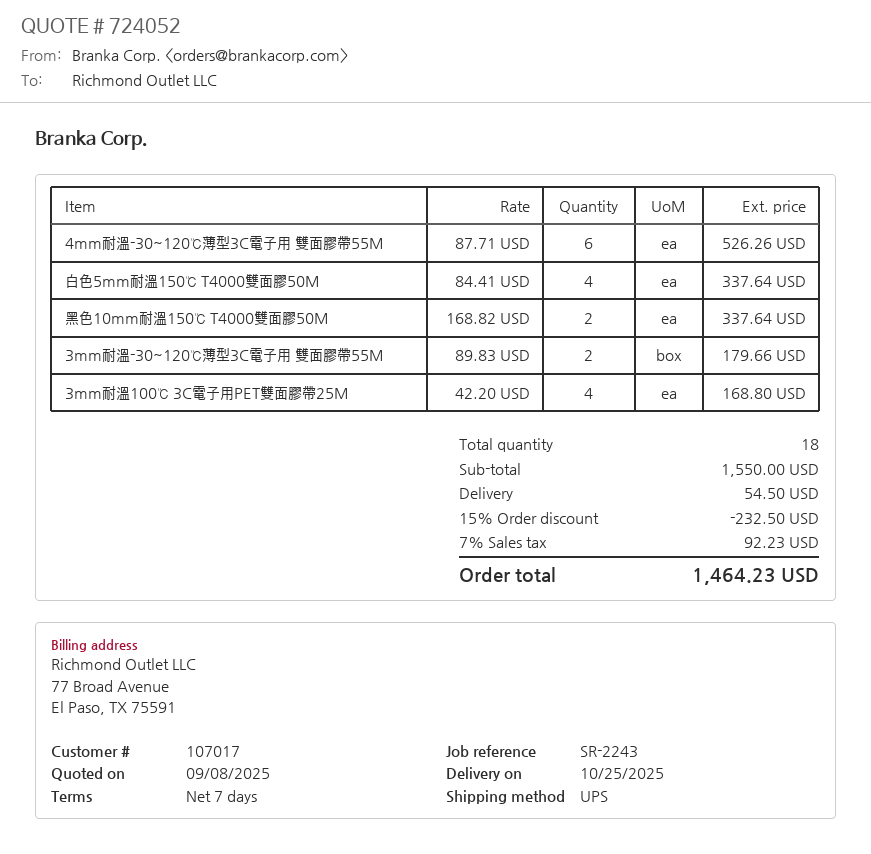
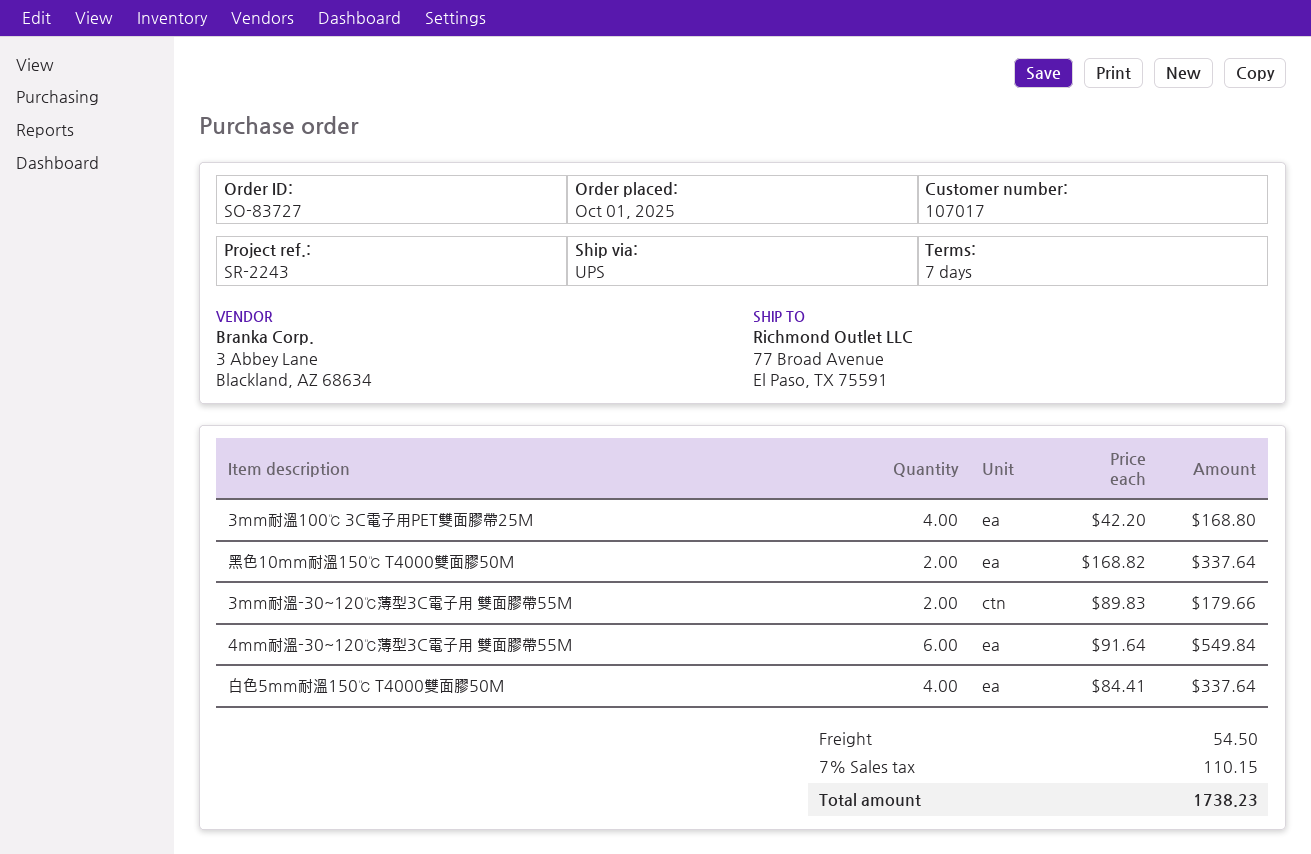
4mm耐溫-30~120℃薄型3C電子用 雙面膠帶55M: 6 x 87.71 = 526.26 -> 6 x 91.64 = 549.84
discount: 15% = 232.50 -> none
tax: 7% = 92.23 -> 7% = 110.15
total: 1464.23 -> 1738.23

